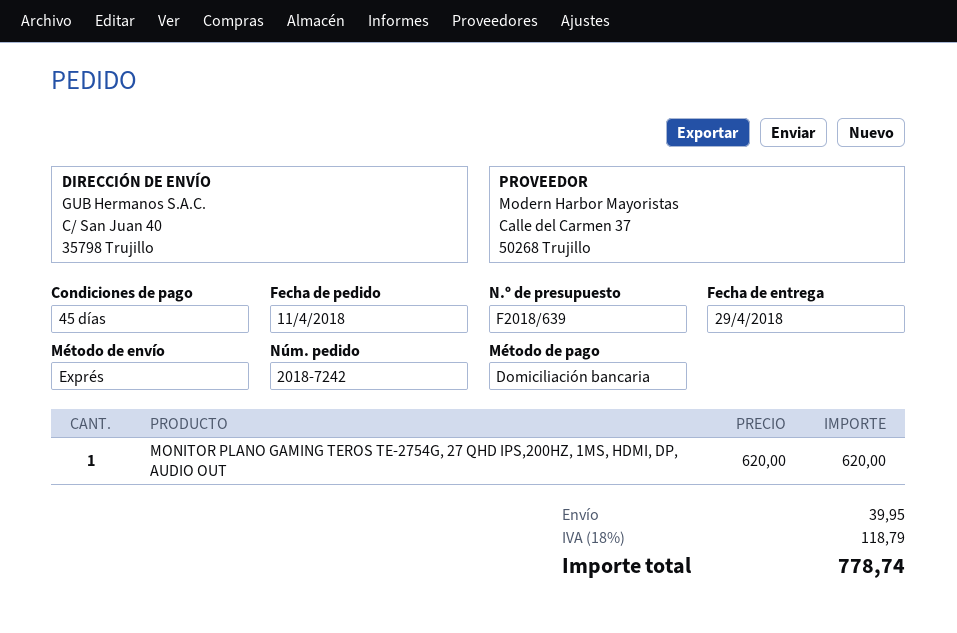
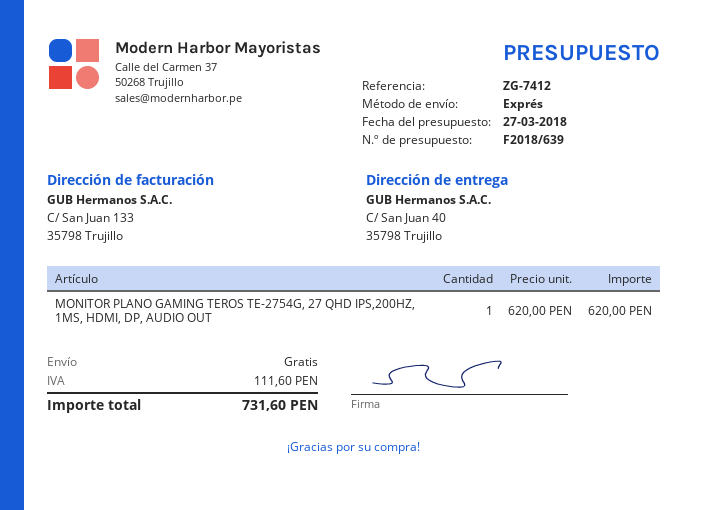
shipping: 39.95 -> 0.00
tax: 118.79 -> 111.60
total: 778.74 -> 731.60

